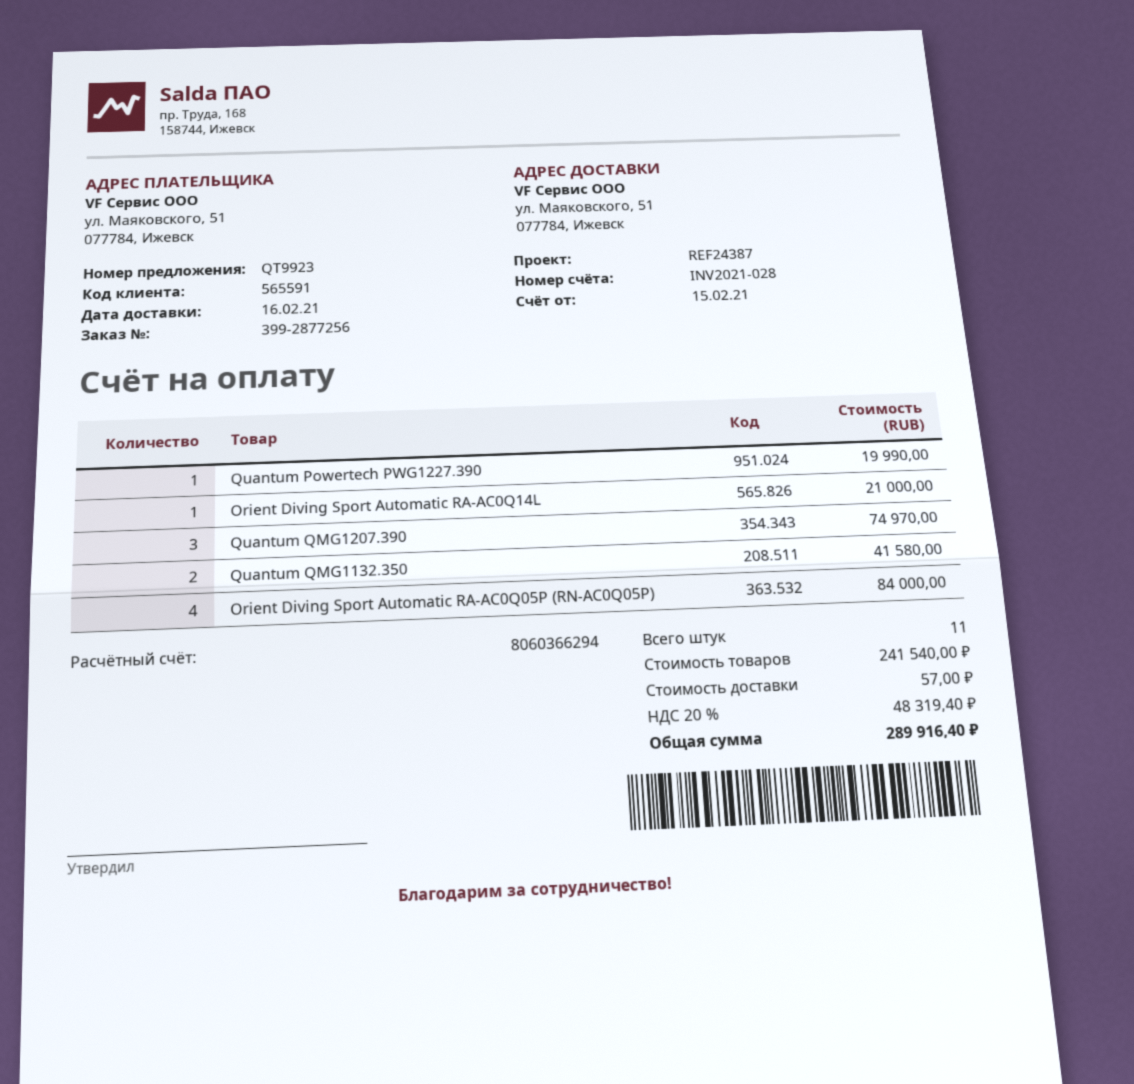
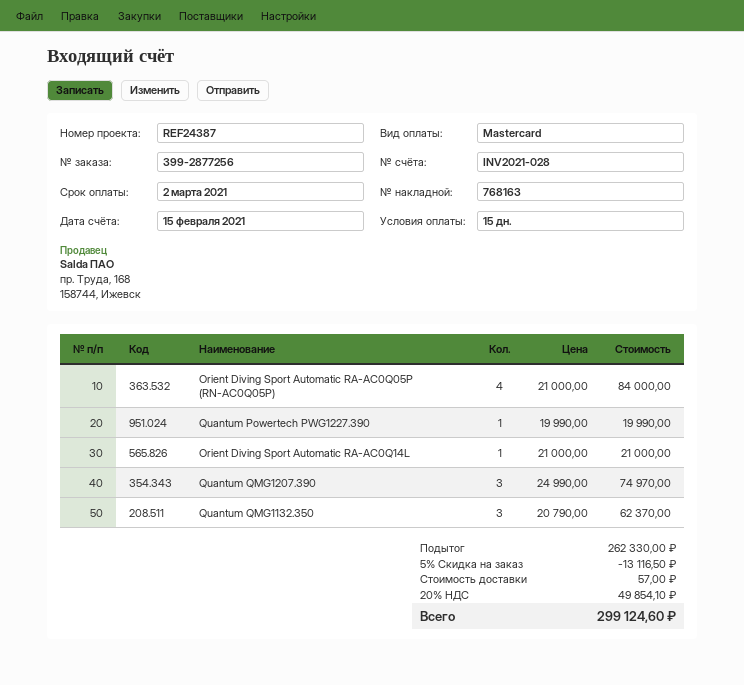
Quantum QMG1132.350: 2 for 41580.00 -> 3 for 62370.00
subtotal: 241540.00 -> 262330.00
discount: none -> 5% = 13116.50
tax: 20% = 48319.40 -> 20% = 49854.10
total: 289916.40 -> 299124.60

